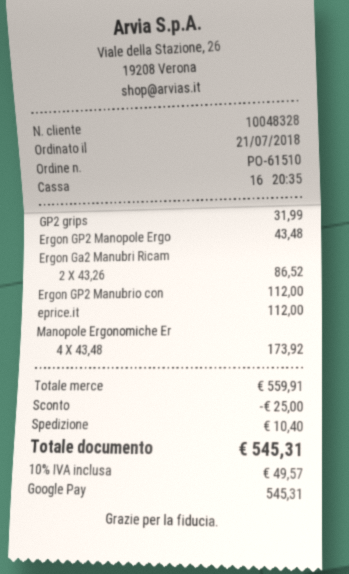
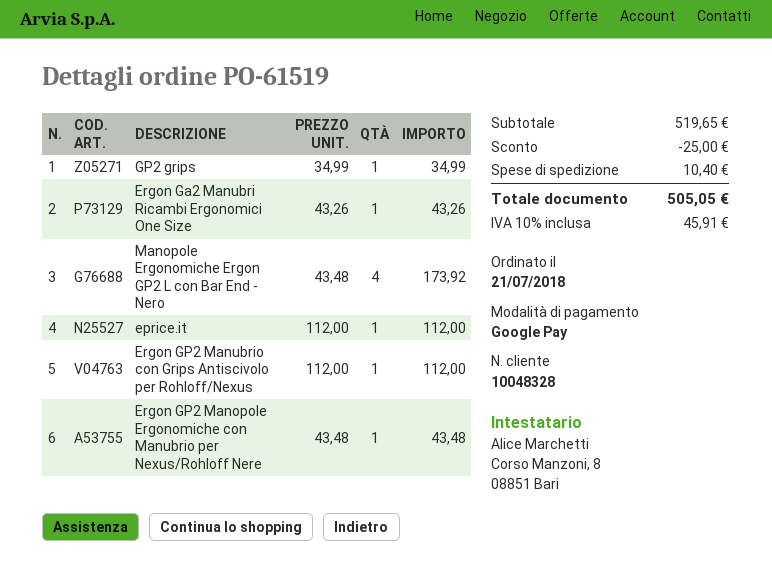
order number: PO-61510 -> PO-61519
GP2 grips: 1 x 31.99 = 31.99 -> 1 x 34.99 = 34.99
Ergon Ga2 Manubri Ricam: 2 x 43.26 = 86.52 -> 1 x 43.26 = 43.26
subtotal: 559.91 -> 519.65
tax: 10% = 49.57 -> 10% = 45.91
total: 545.31 -> 505.05

